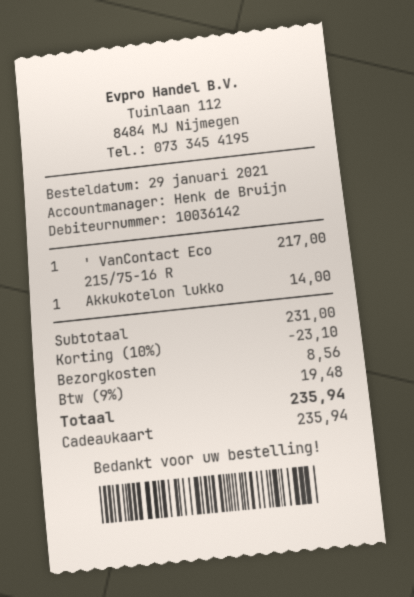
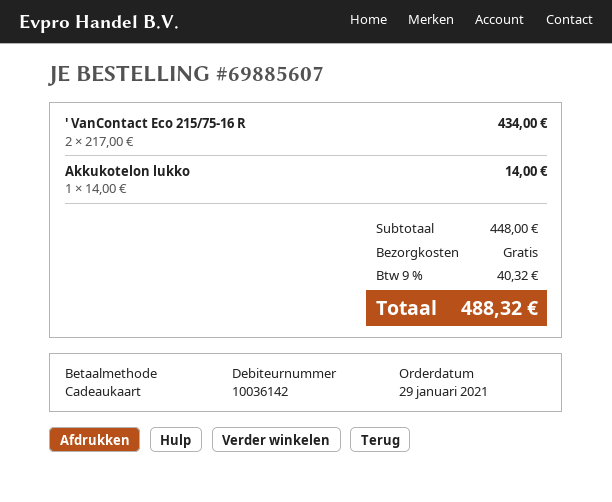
' VanContact Eco 215/75-16 R: 1 for 217.00 -> 2 for 434.00
subtotal: 231.00 -> 448.00
discount: 10% = 23.10 -> none
shipping: 8.56 -> 0.00
tax: 9% = 19.48 -> 9% = 40.32
total: 235.94 -> 488.32

